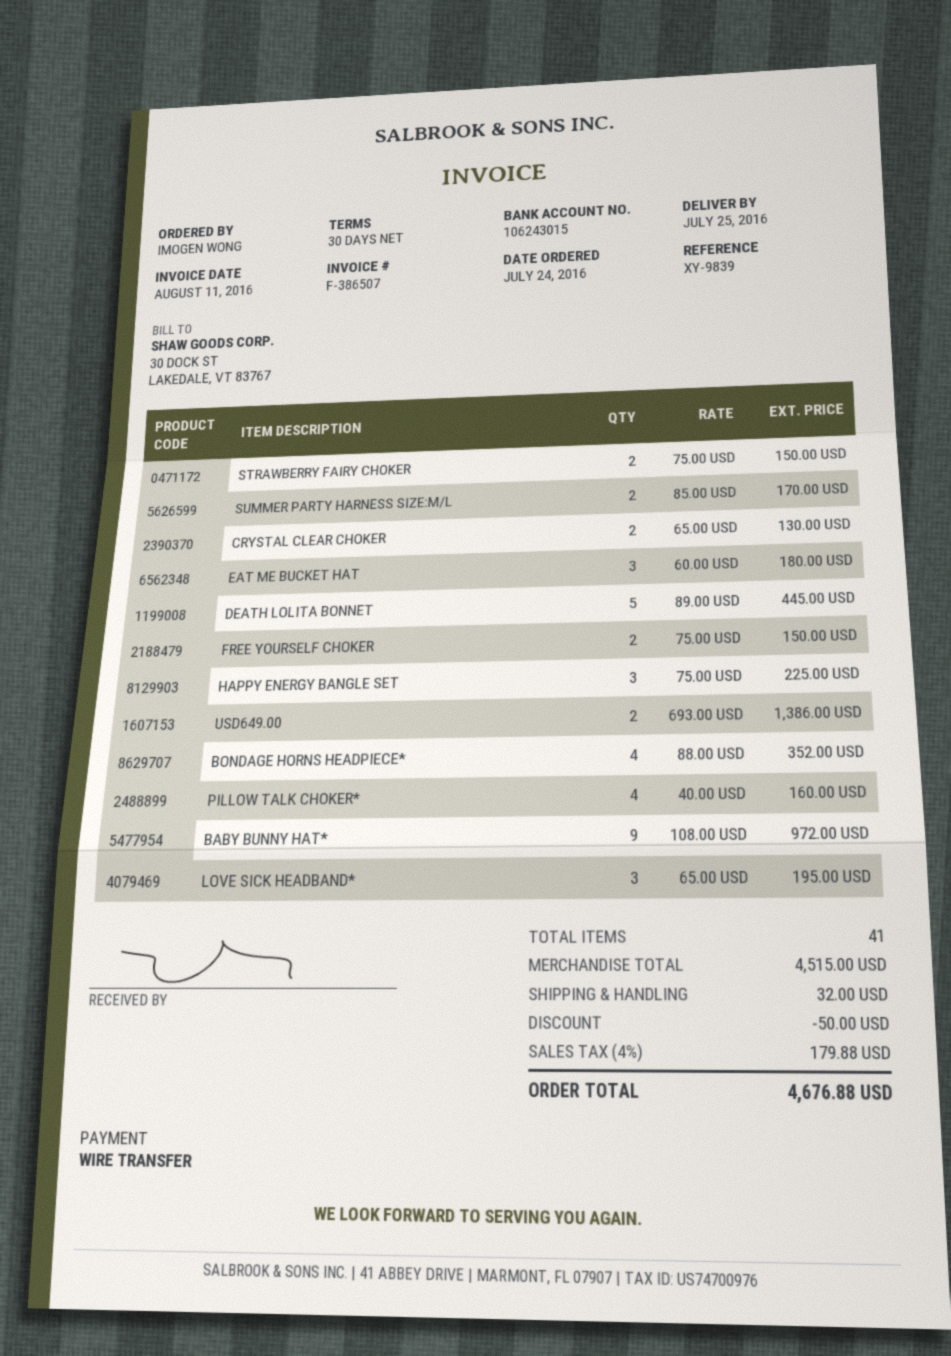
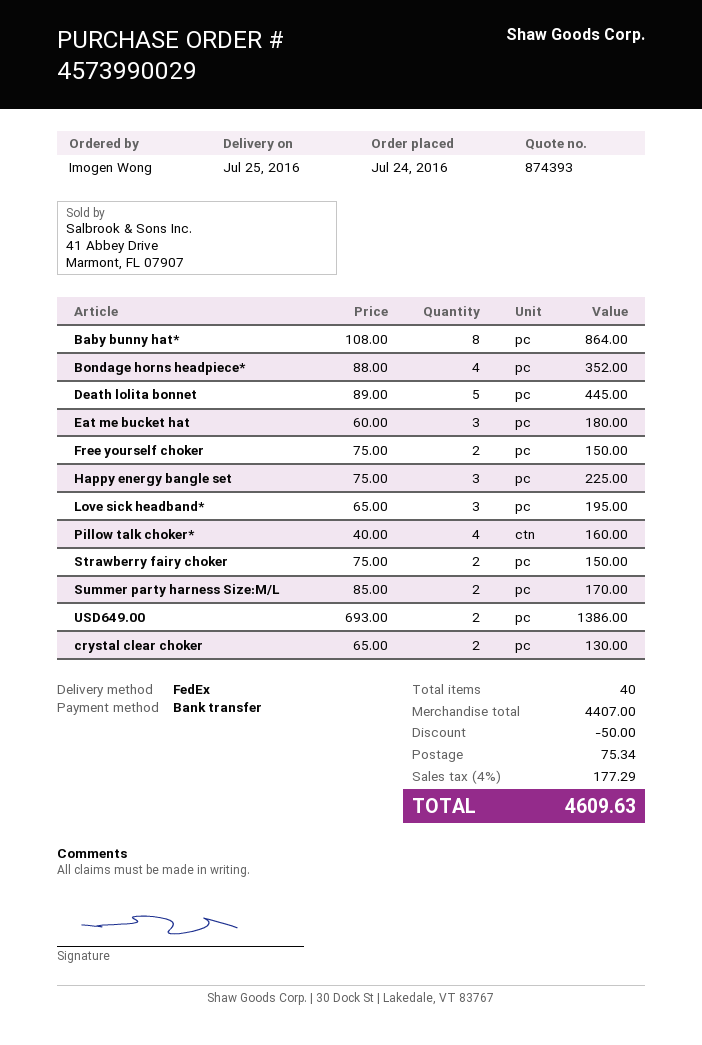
BABY BUNNY HAT*: 9 x 108.00 = 972.00 -> 8 x 108.00 = 864.00
total quantity: 41 -> 40
subtotal: 4515.00 -> 4407.00
shipping: 32.00 -> 75.34
tax: 4% = 179.88 -> 4% = 177.29
total: 4676.88 -> 4609.63

